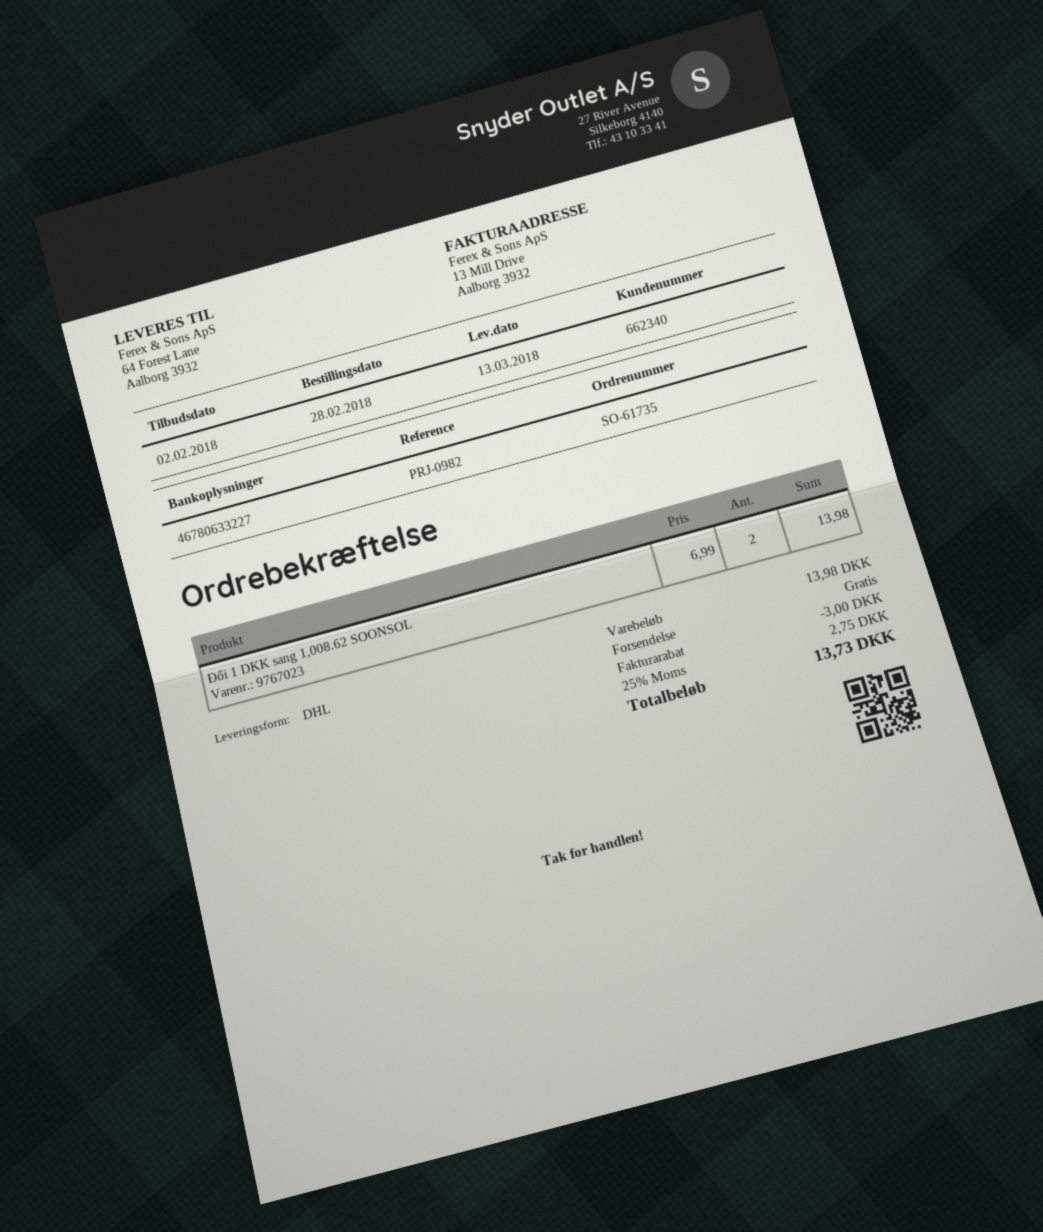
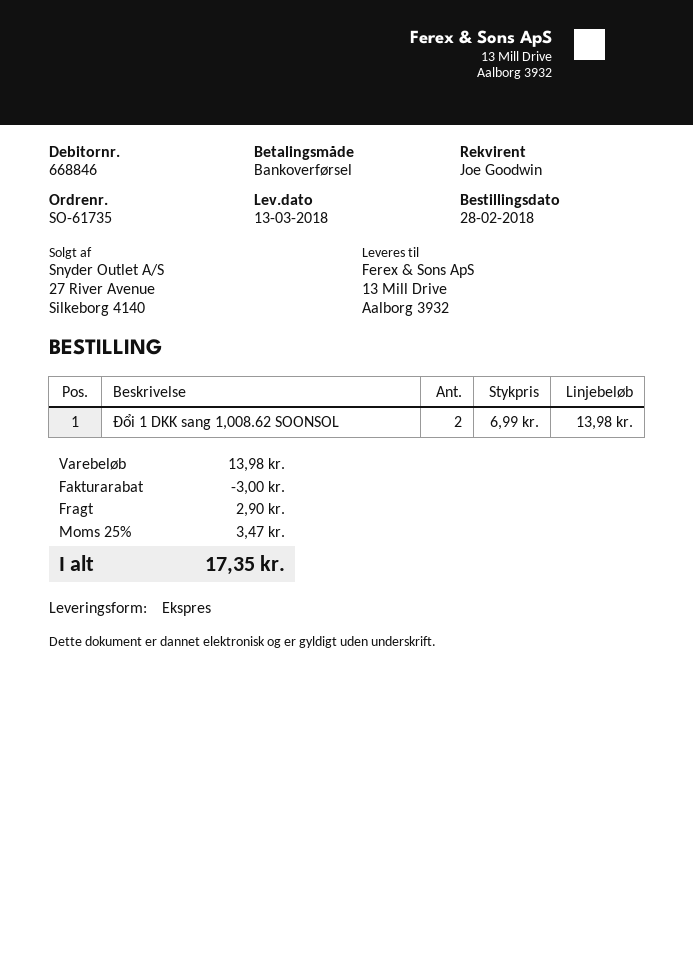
customer number: 662340 -> 668846
shipping method: DHL -> express
ship to: 64 Forest Lane, Aalborg 3932 -> 13 Mill Drive, Aalborg 3932
shipping: 0.00 -> 2.90
tax: 25% = 2.75 -> 25% = 3.47
total: 13.73 -> 17.35

